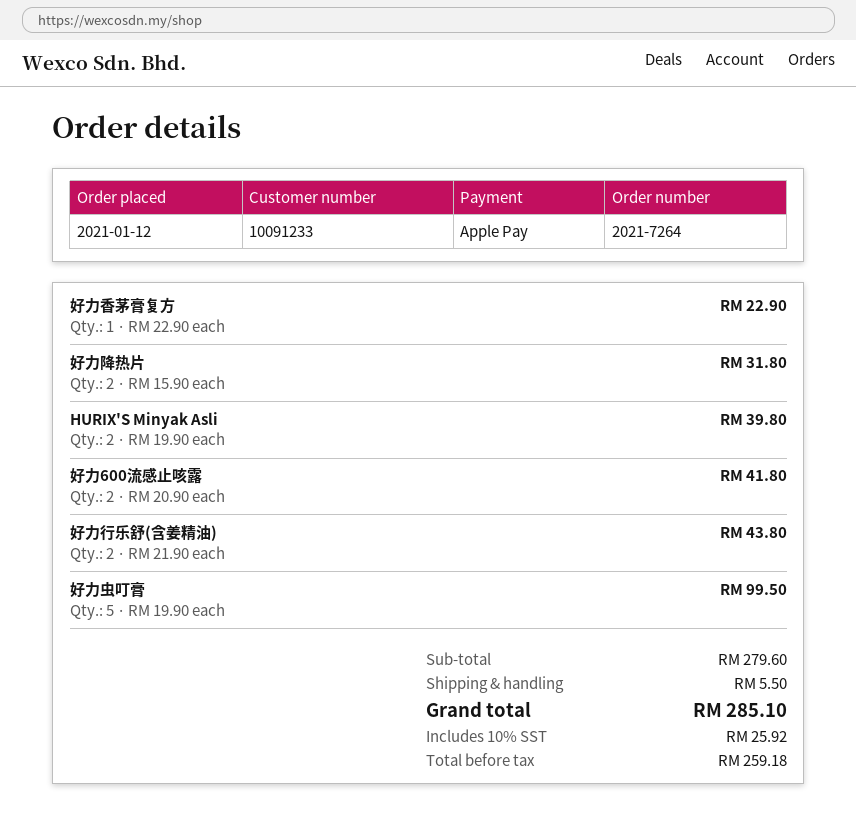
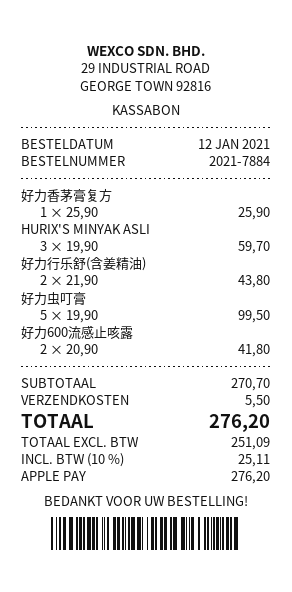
order number: 2021-7264 -> 2021-7884
好力香茅膏复方: 1 x 22.90 = 22.90 -> 1 x 25.90 = 25.90
好力降热片: 2 x 15.90 = 31.80 -> none
HURIX'S Minyak Asli: 2 x 19.90 = 39.80 -> 3 x 19.90 = 59.70
subtotal: 279.60 -> 270.70
net: 259.18 -> 251.09
tax: 10% = 25.92 -> 10% = 25.11
total: 285.10 -> 276.20

